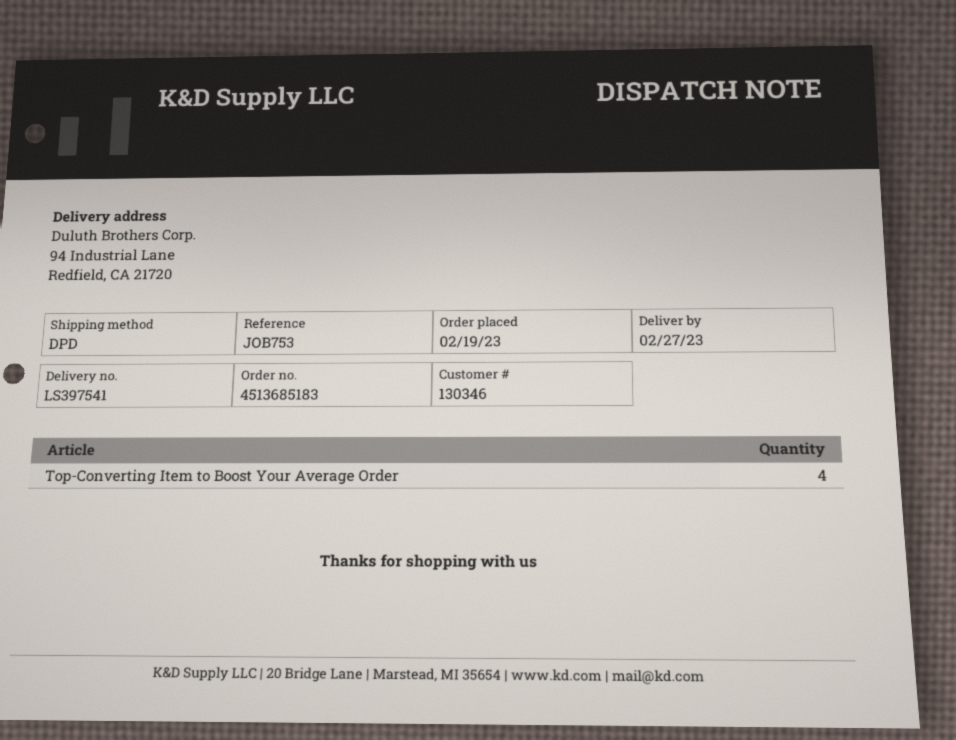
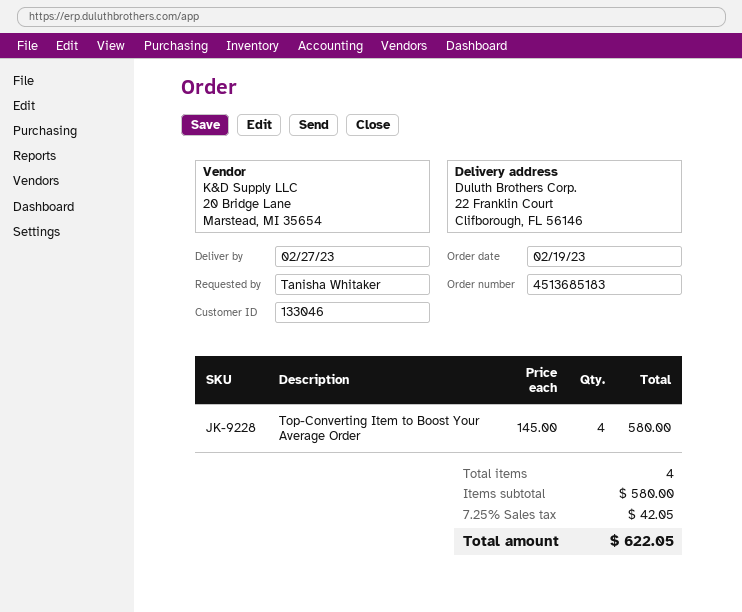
customer number: 130346 -> 133046
ship to: 94 Industrial Lane, Redfield, CA 21720 -> 22 Franklin Court, Clifborough, FL 56146

